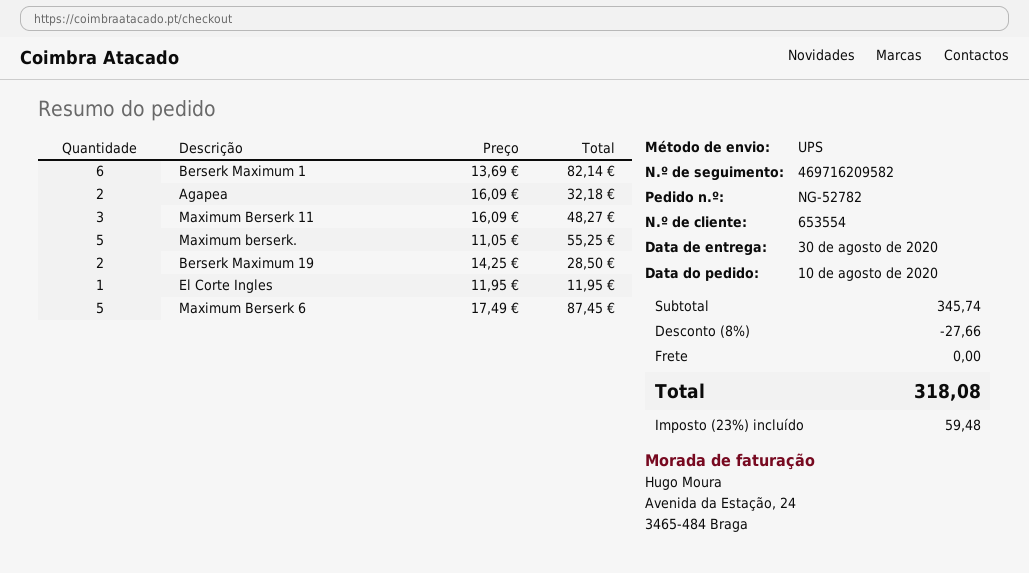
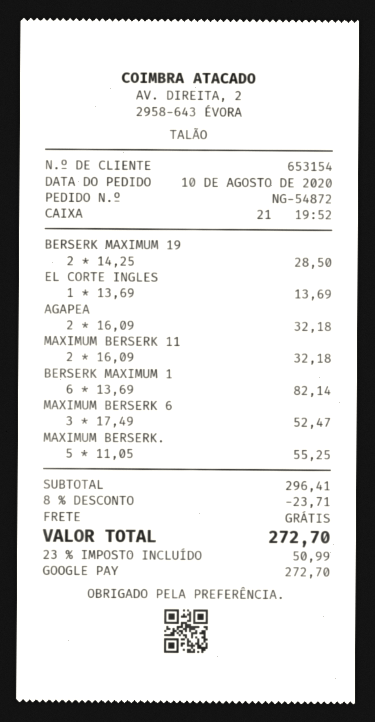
order number: NG-52782 -> NG-54872
customer number: 653554 -> 653154
Maximum Berserk 11: 3 x 16.09 = 48.27 -> 2 x 16.09 = 32.18
El Corte Ingles: 1 x 11.95 = 11.95 -> 1 x 13.69 = 13.69
Maximum Berserk 6: 5 x 17.49 = 87.45 -> 3 x 17.49 = 52.47
subtotal: 345.74 -> 296.41
discount: 8% = 27.66 -> 8% = 23.71
tax: 23% = 59.48 -> 23% = 50.99
total: 318.08 -> 272.70

